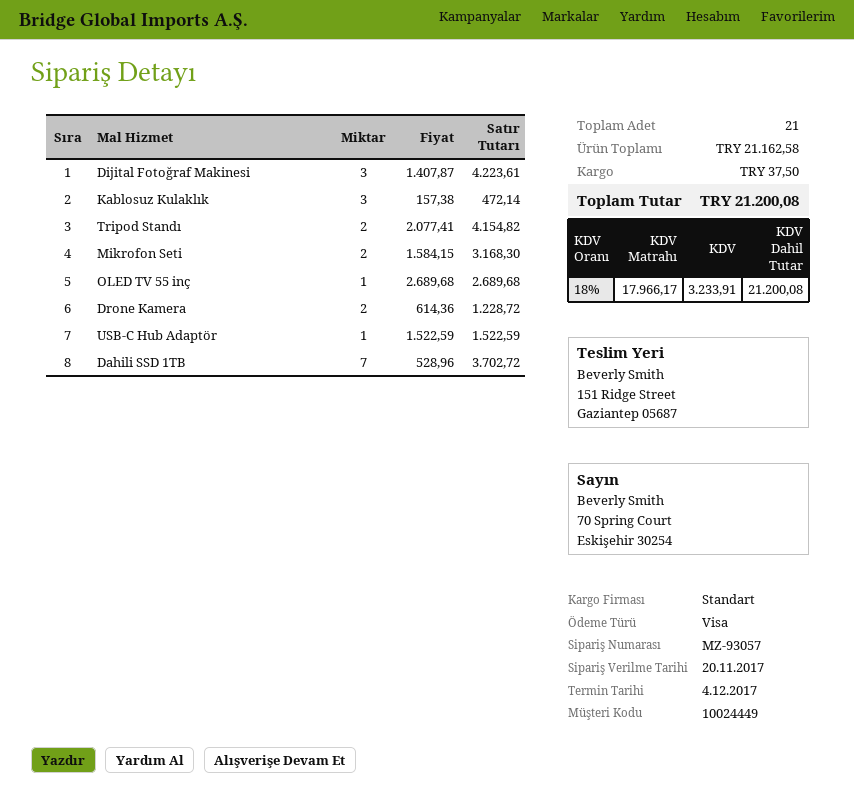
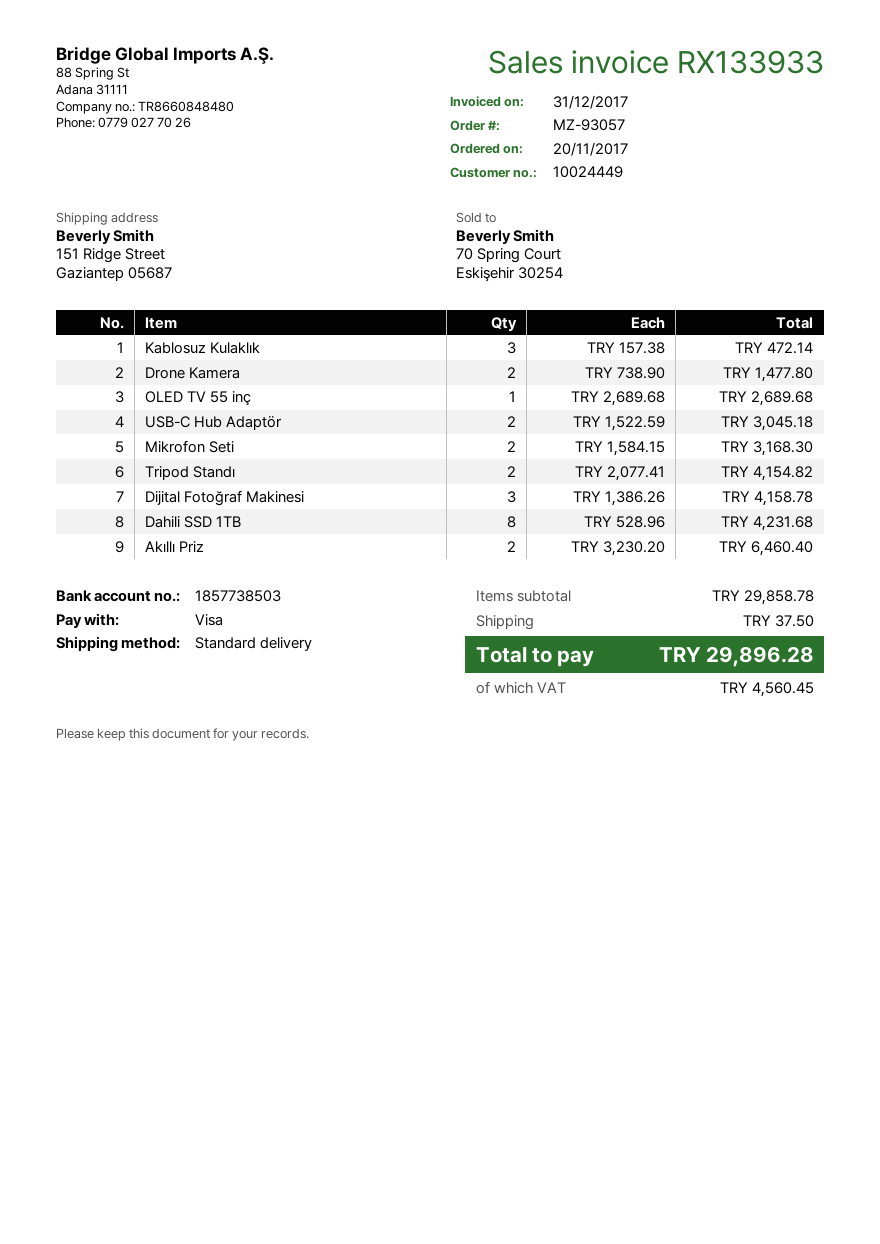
Dijital Fotoğraf Makinesi: 3 x 1407.87 = 4223.61 -> 3 x 1386.26 = 4158.78
Drone Kamera: 2 x 614.36 = 1228.72 -> 2 x 738.90 = 1477.80
USB-C Hub Adaptör: 1 x 1522.59 = 1522.59 -> 2 x 1522.59 = 3045.18
Dahili SSD 1TB: 7 x 528.96 = 3702.72 -> 8 x 528.96 = 4231.68
Akıllı Priz: none -> 2 x 3230.20 = 6460.40
subtotal: 21162.58 -> 29858.78
tax: 3233.91 -> 4560.45
total: 21200.08 -> 29896.28

